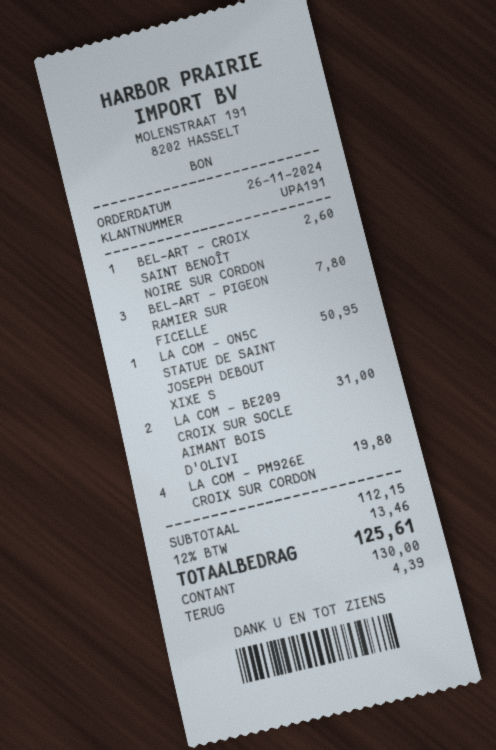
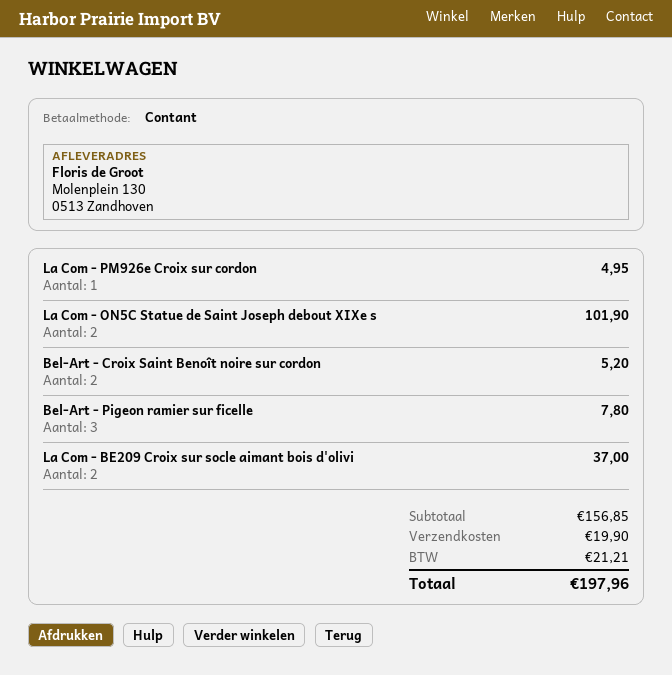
BEL-ART - CROIX SAINT BENOÎT NOIRE SUR CORDON: 1 for 2.60 -> 2 for 5.20
LA COM - ON5C STATUE DE SAINT JOSEPH DEBOUT XIXE S: 1 for 50.95 -> 2 for 101.90
LA COM - BE209 CROIX SUR SOCLE AIMANT BOIS D'OLIVI: 2 for 31.00 -> 2 for 37.00
LA COM - PM926E CROIX SUR CORDON: 4 for 19.80 -> 1 for 4.95
subtotal: 112.15 -> 156.85
shipping: none -> 19.90
tax: 13.46 -> 21.21
total: 125.61 -> 197.96

